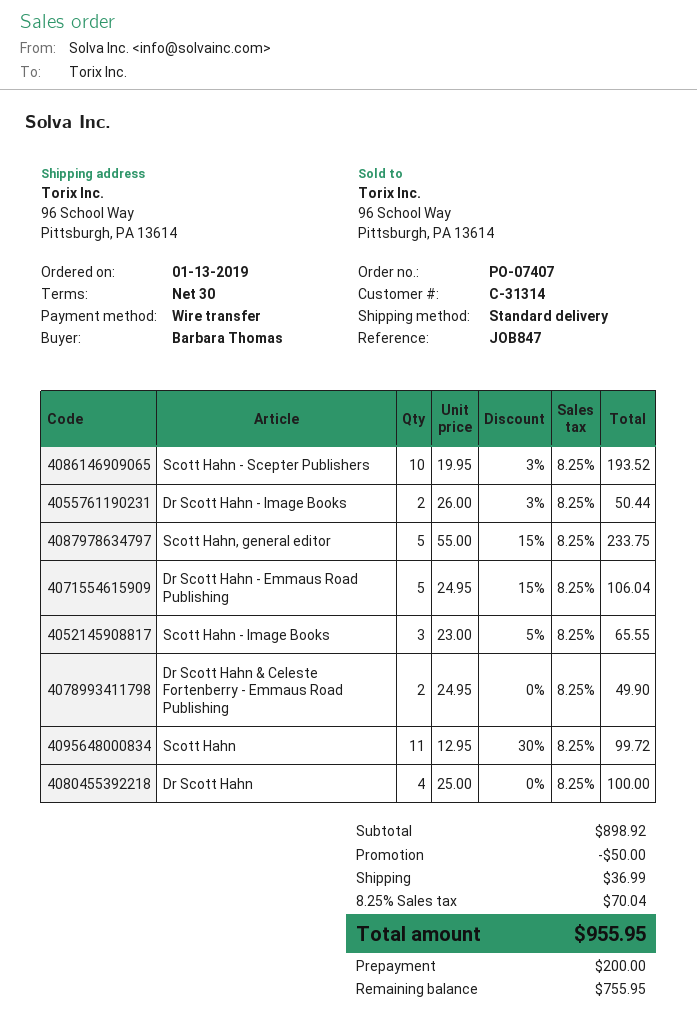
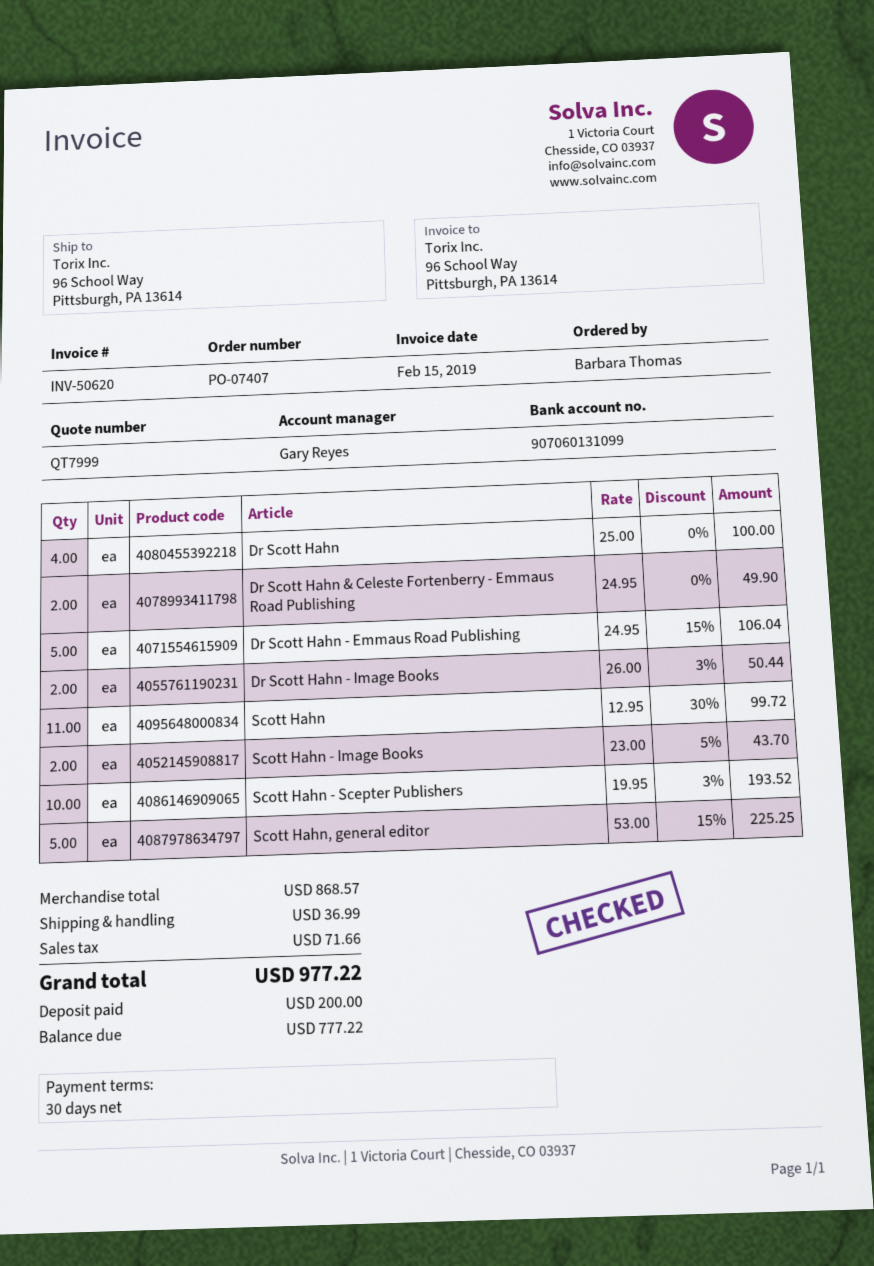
Scott Hahn, general editor: 5 x 55.00 - 15% = 233.75 -> 5 x 53.00 - 15% = 225.25
Scott Hahn - Image Books: 3 x 23.00 - 5% = 65.55 -> 2 x 23.00 - 5% = 43.70
subtotal: 898.92 -> 868.57
discount: 50.00 -> none
tax: 70.04 -> 71.66
total: 955.95 -> 977.22
balance: 755.95 -> 777.22

